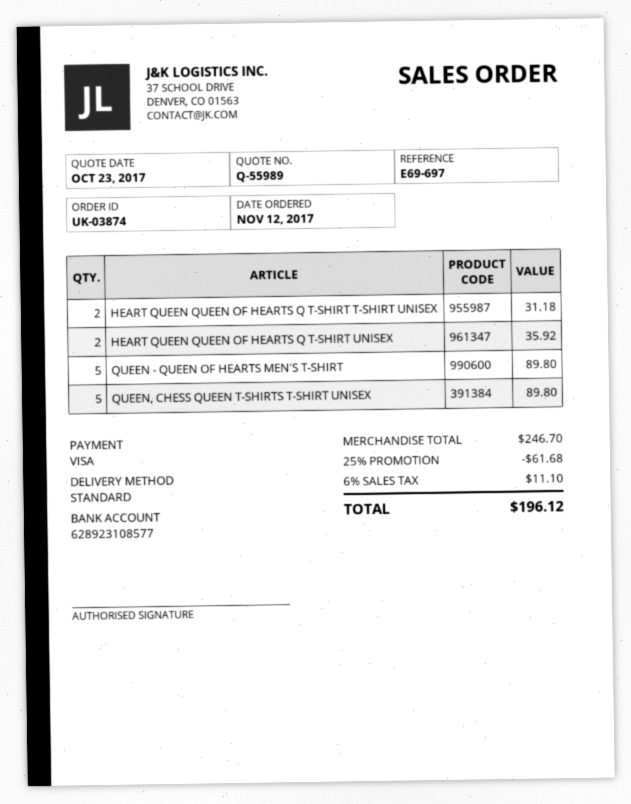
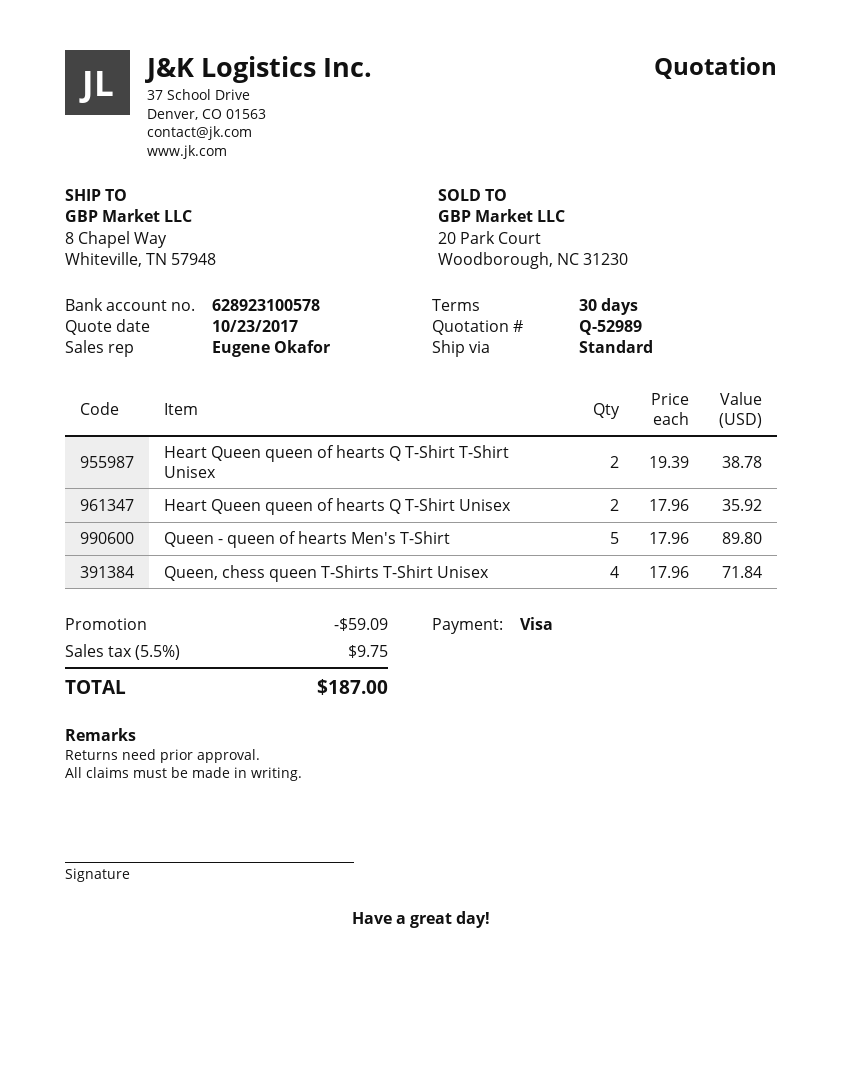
quote number: Q-55989 -> Q-52989
bank account: 628923108577 -> 628923100578
HEART QUEEN QUEEN OF HEARTS Q T-SHIRT T-SHIRT UNISEX: 2 for 31.18 -> 2 for 38.78
QUEEN, CHESS QUEEN T-SHIRTS T-SHIRT UNISEX: 5 for 89.80 -> 4 for 71.84
discount: 61.68 -> 59.09
tax: 6% = 11.10 -> 5.5% = 9.75
total: 196.12 -> 187.00

